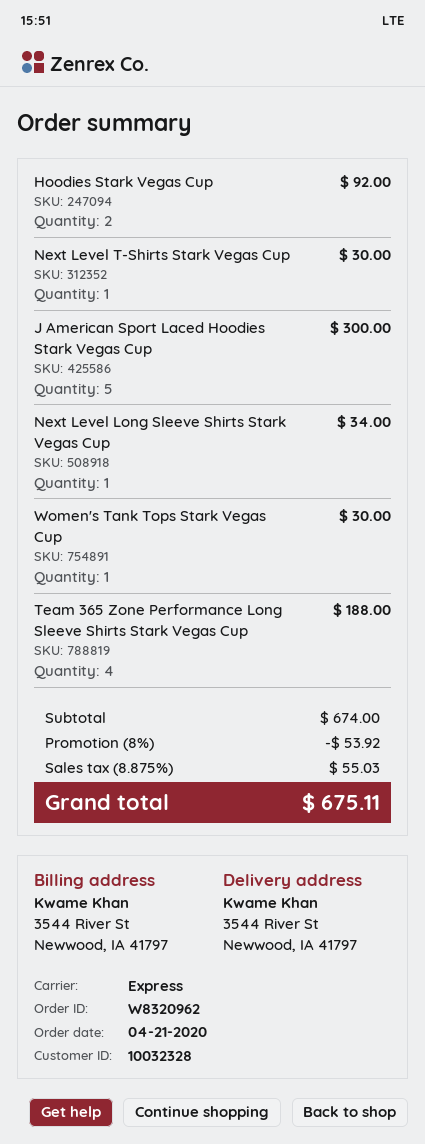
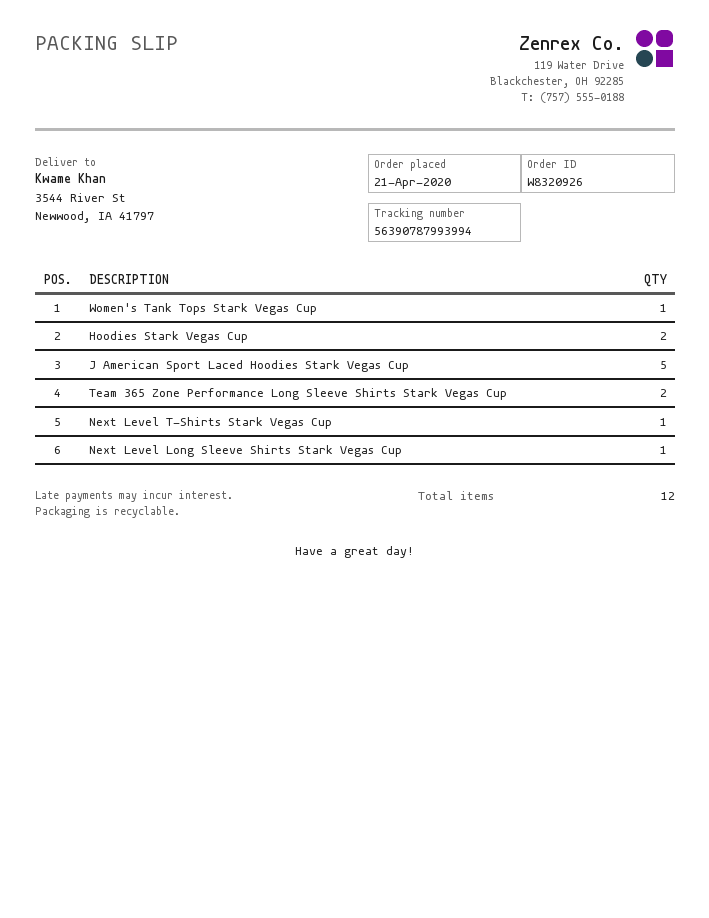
order number: W8320962 -> W8320926
Team 365 Zone Performance Long Sleeve Shirts Stark Vegas Cup: 4 -> 2

